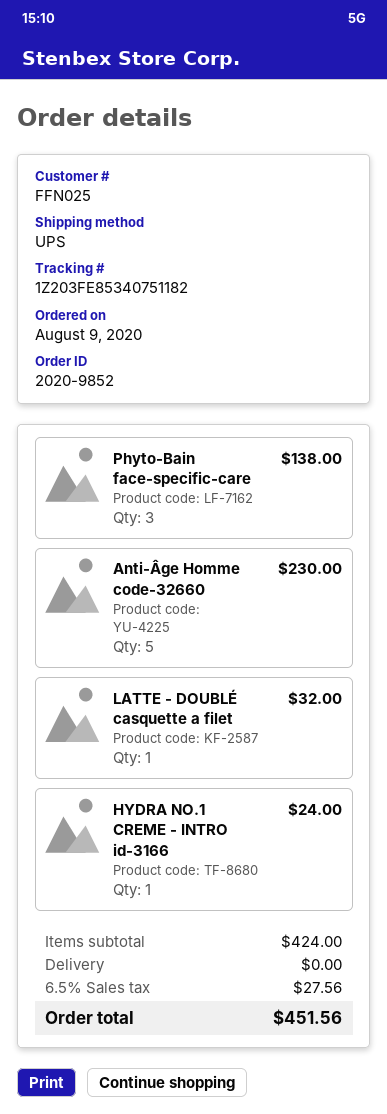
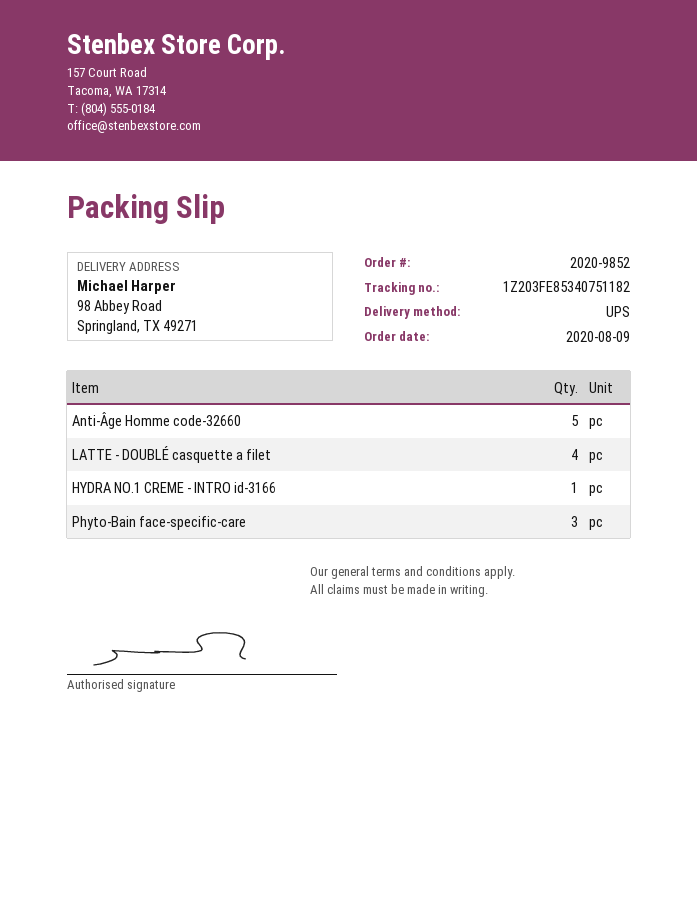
LATTE - DOUBLÉ casquette a filet: 1 -> 4

